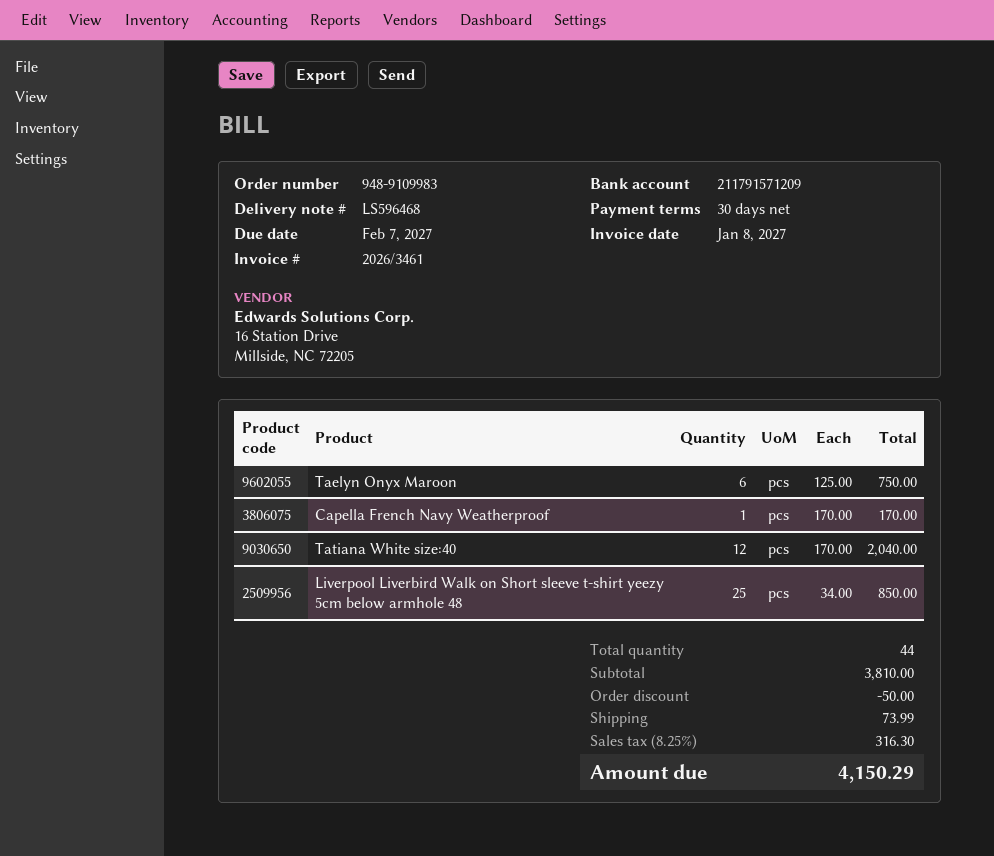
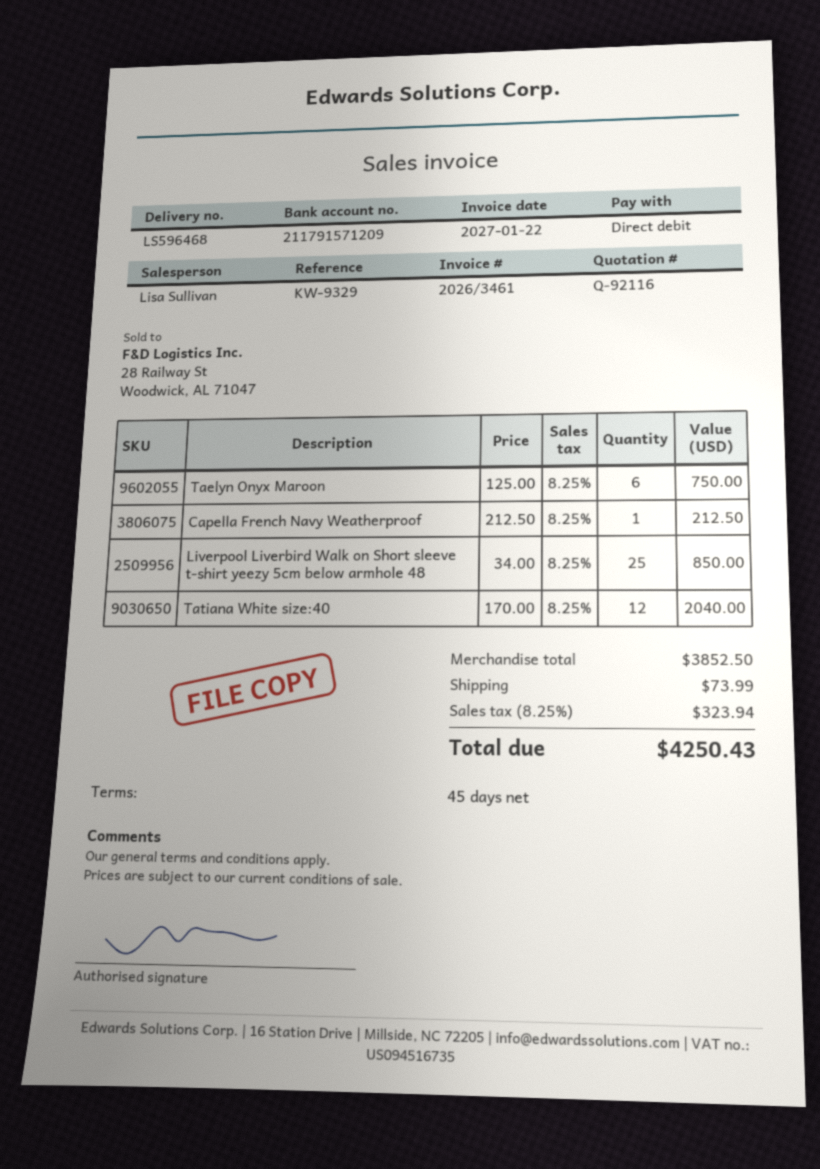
invoice date: 2027-01-08 -> 2027-01-22
payment terms: 30 days -> 45 days
Capella French Navy Weatherproof: 1 x 170.00 = 170.00 -> 1 x 212.50 = 212.50
subtotal: 3810.00 -> 3852.50
discount: 50.00 -> none
tax: 8.25% = 316.30 -> 8.25% = 323.94
total: 4150.29 -> 4250.43

